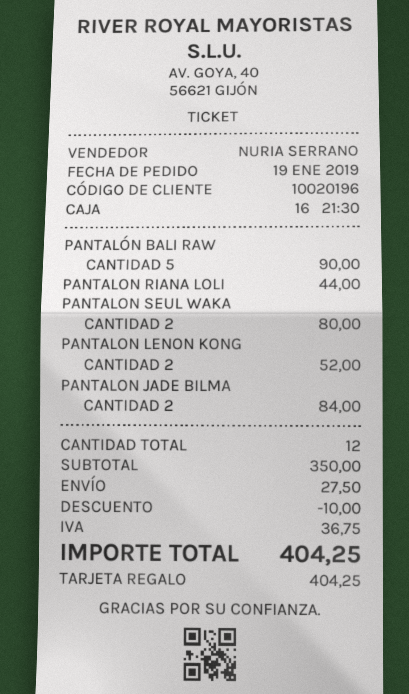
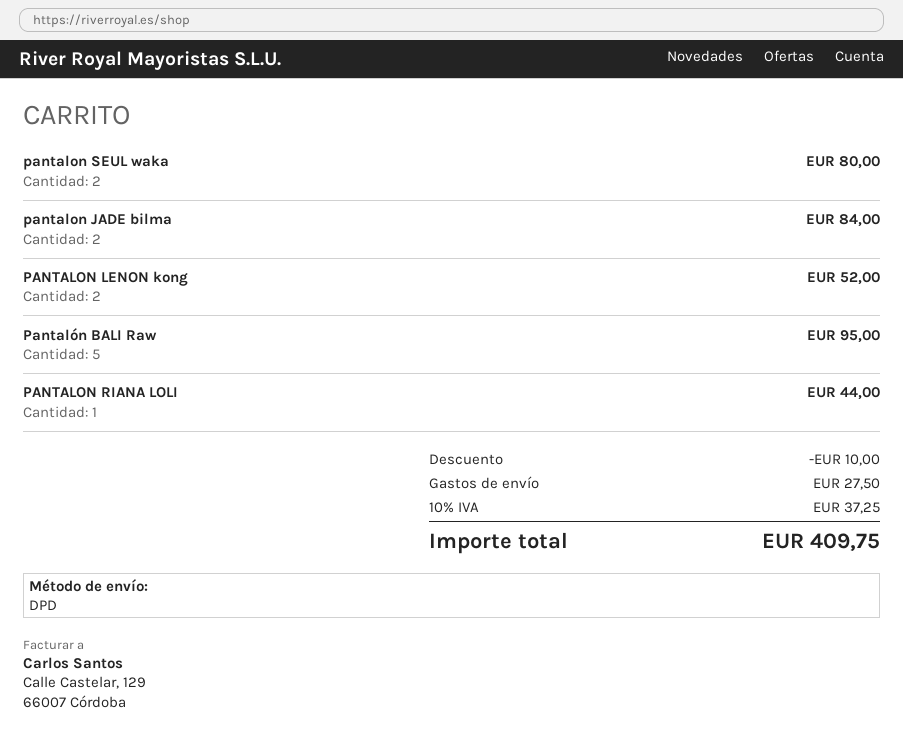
PANTALÓN BALI RAW: 5 for 90.00 -> 5 for 95.00
tax: 36.75 -> 37.25
total: 404.25 -> 409.75

